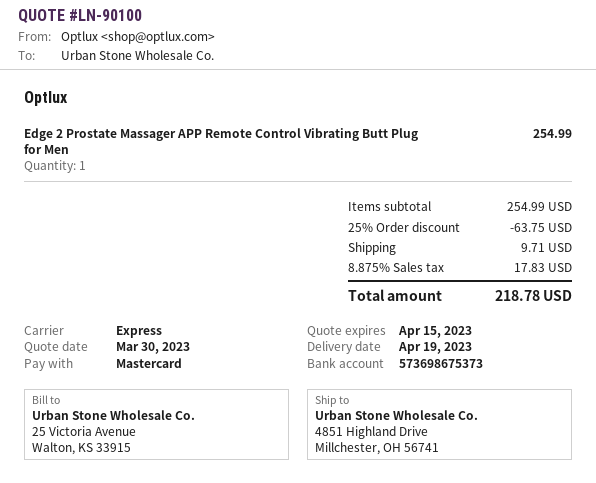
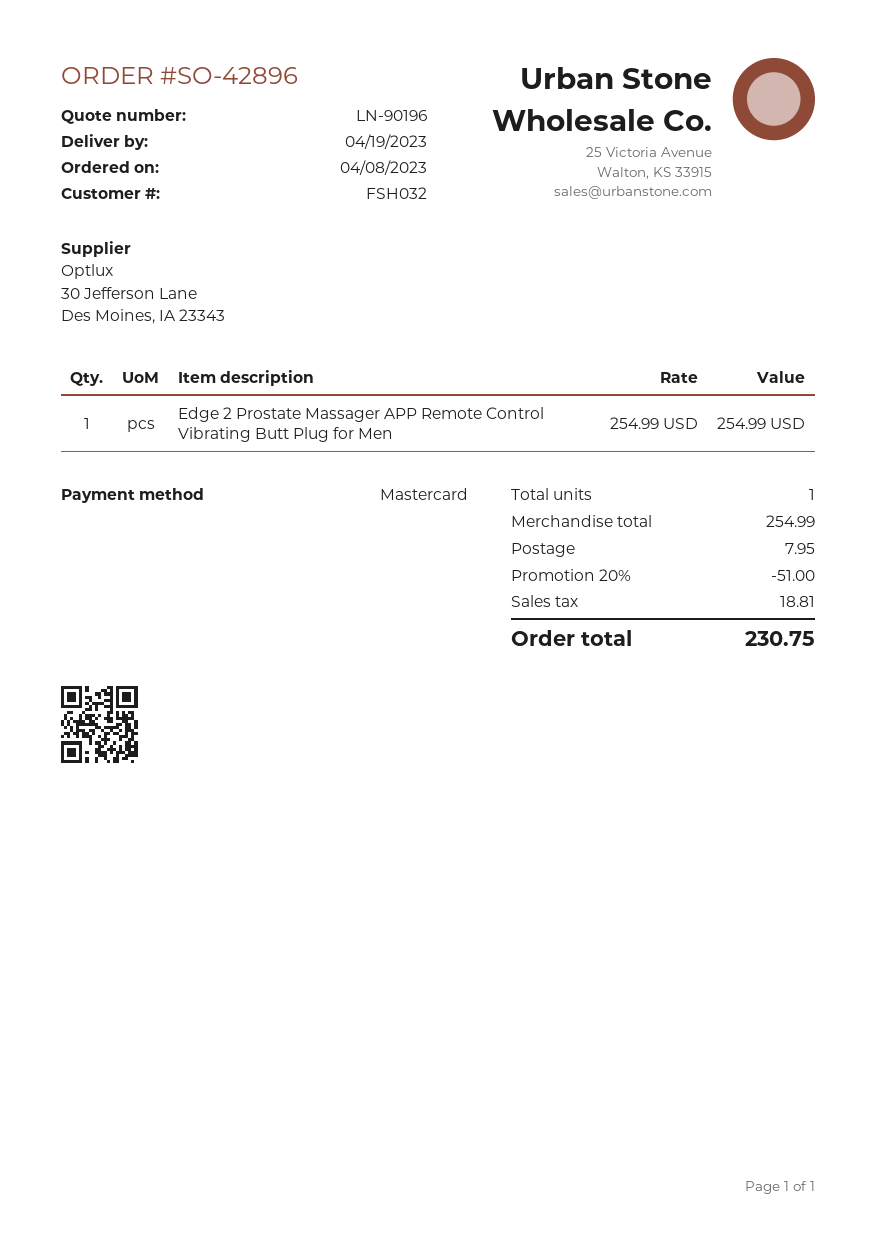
quote number: LN-90100 -> LN-90196
discount: 25% = 63.75 -> 20% = 51.00
shipping: 9.71 -> 7.95
tax: 17.83 -> 18.81
total: 218.78 -> 230.75

